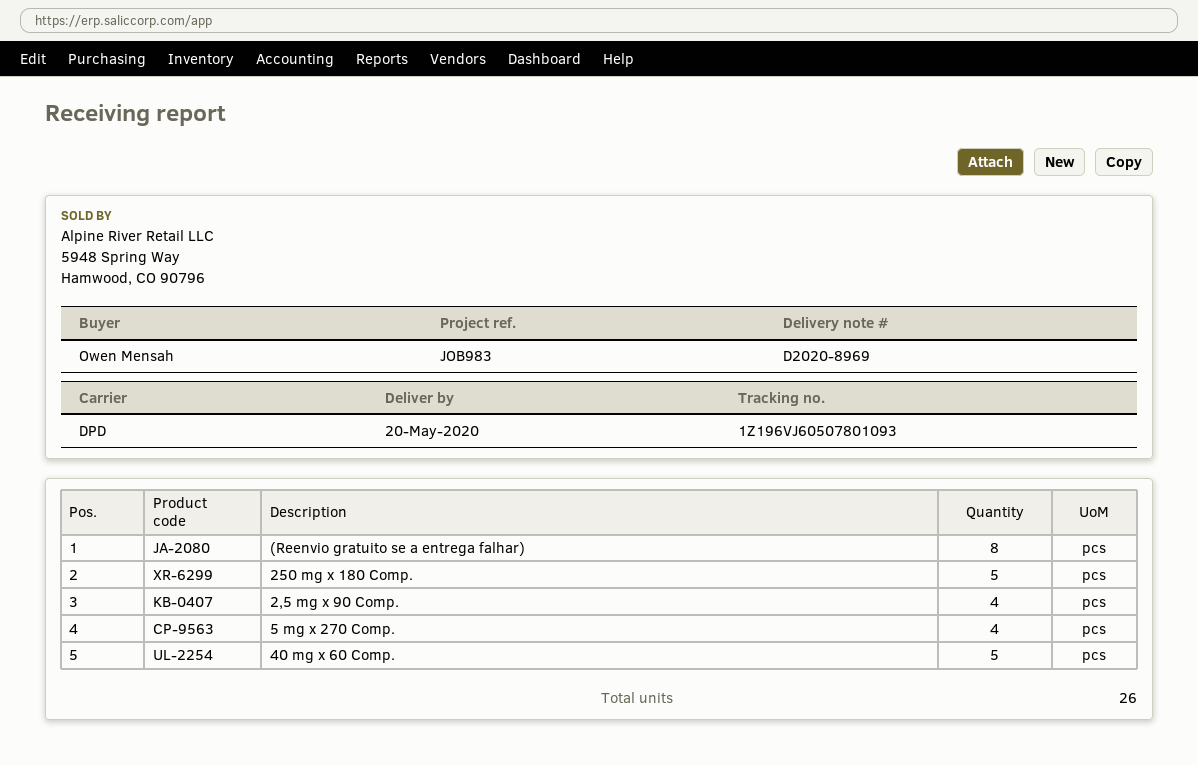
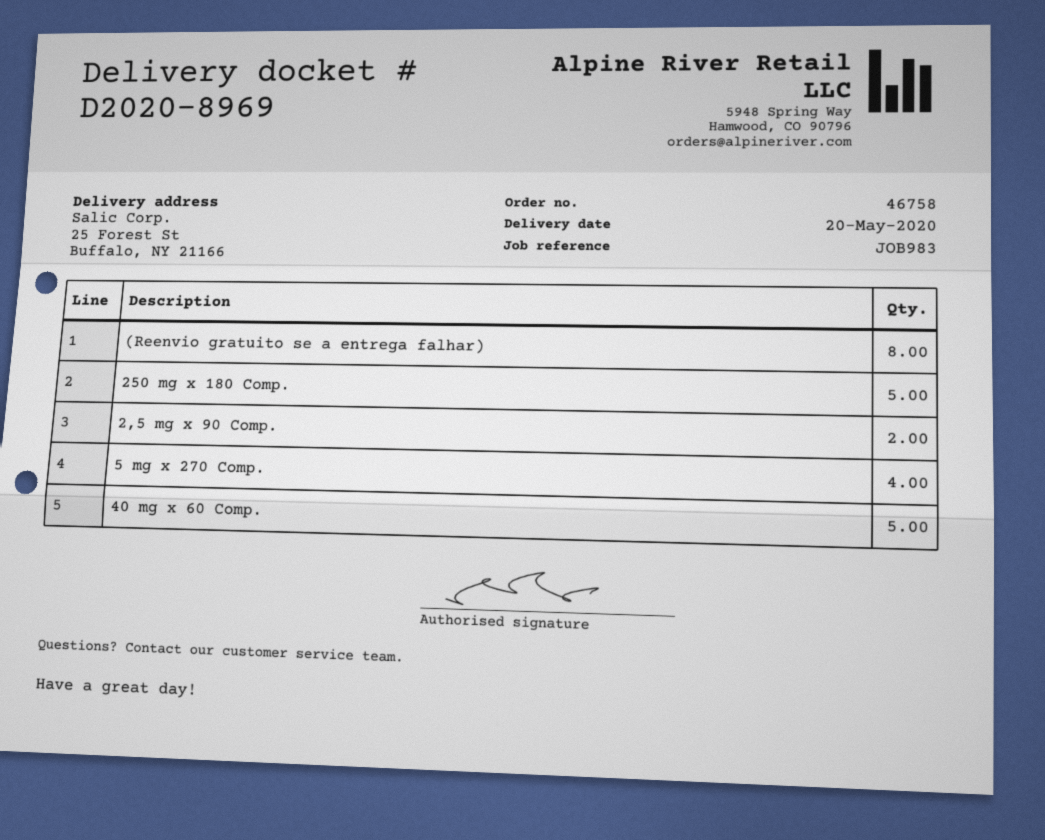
2,5 mg x 90 Comp.: 4 -> 2

